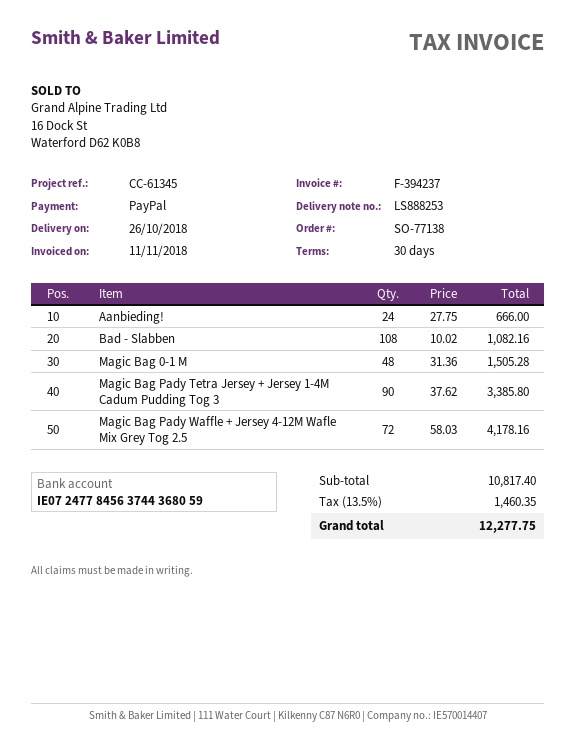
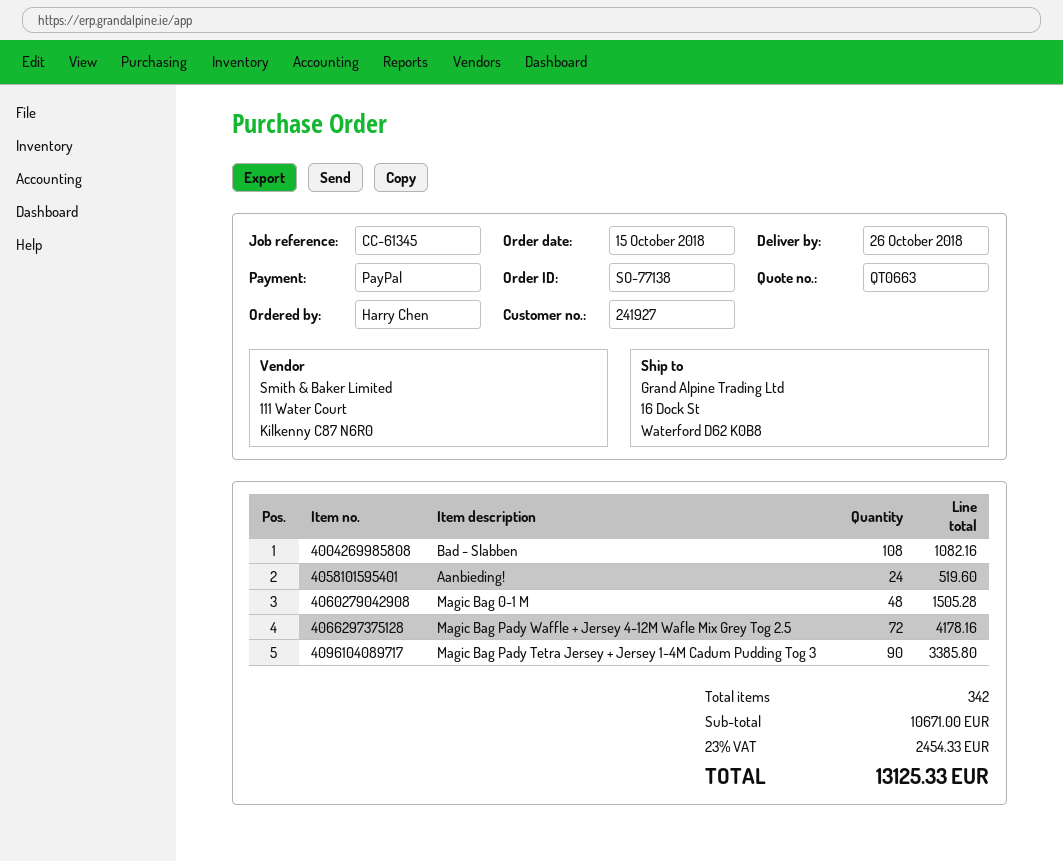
Aanbieding!: 24 for 666.00 -> 24 for 519.60
subtotal: 10817.40 -> 10671.00
tax: 13.5% = 1460.35 -> 23% = 2454.33
total: 12277.75 -> 13125.33

